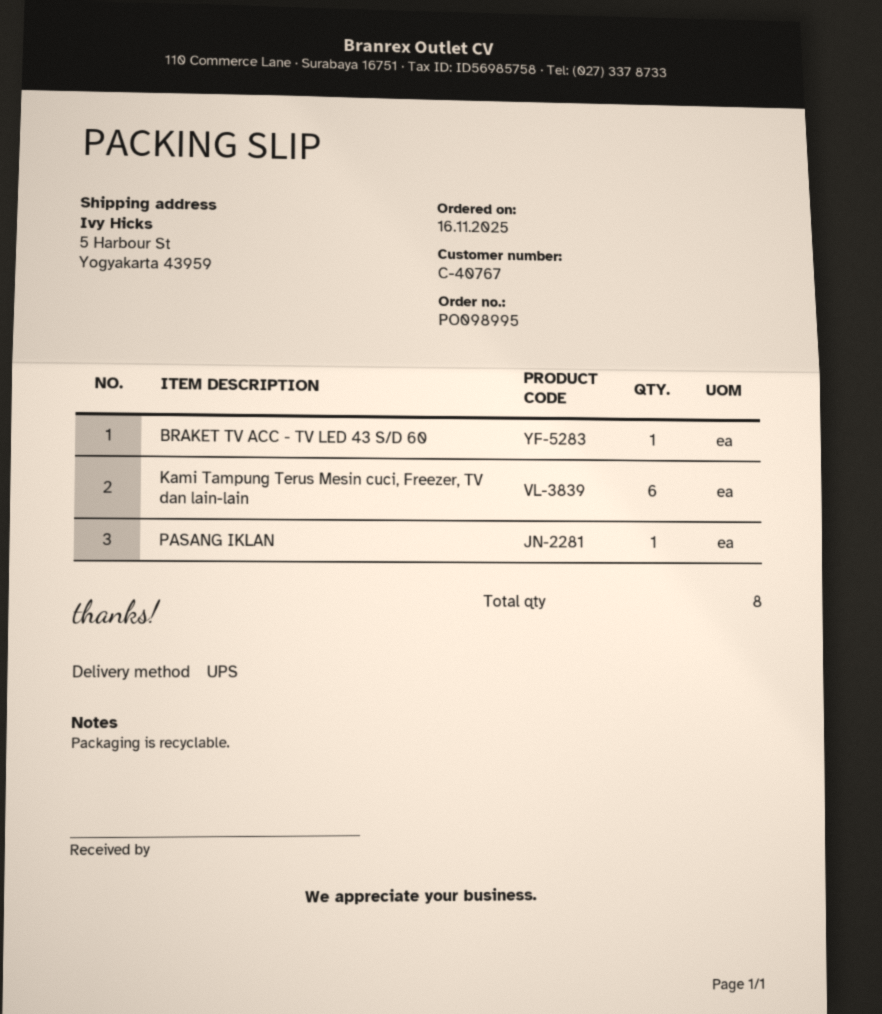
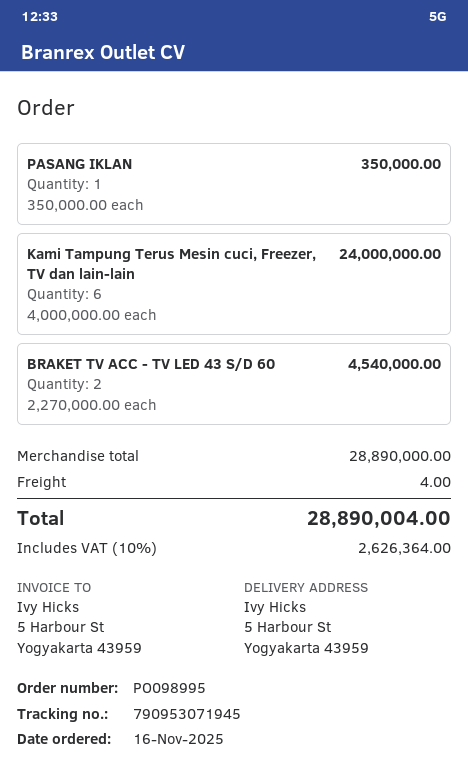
BRAKET TV ACC - TV LED 43 S/D 60: 1 -> 2

